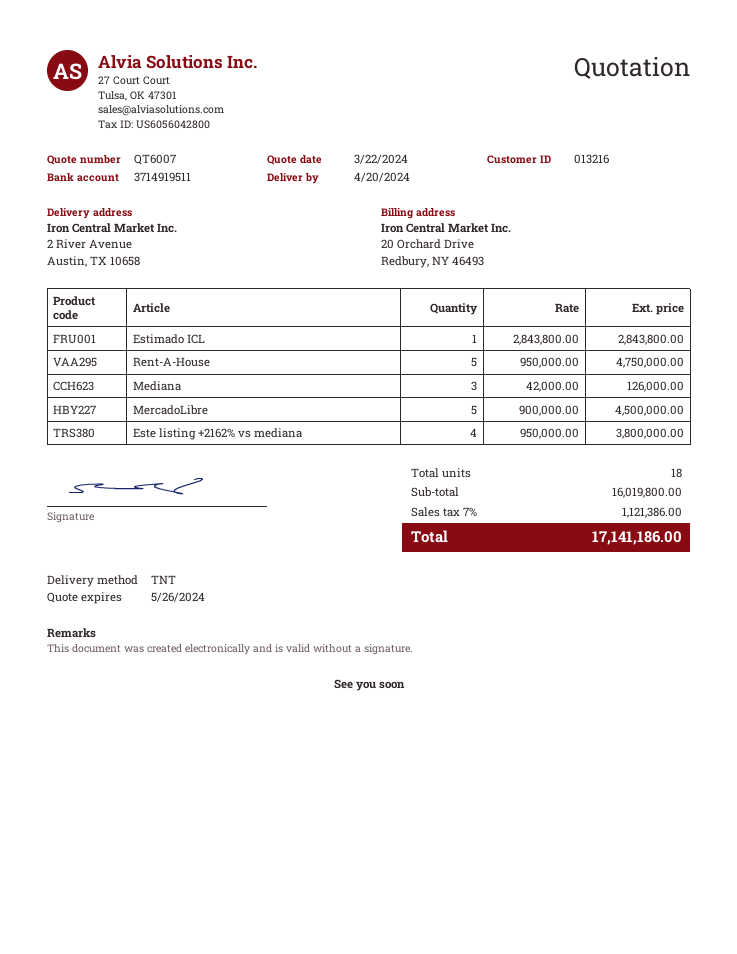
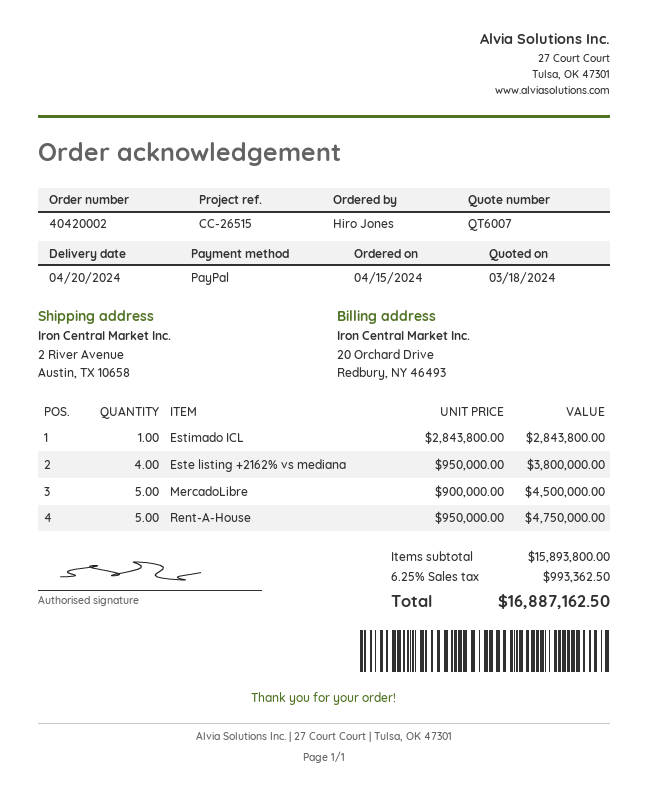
quote date: 2024-03-22 -> 2024-03-18
Mediana: 3 x 42000.00 = 126000.00 -> none
subtotal: 16019800.00 -> 15893800.00
tax: 7% = 1121386.00 -> 6.25% = 993362.50
total: 17141186.00 -> 16887162.50

